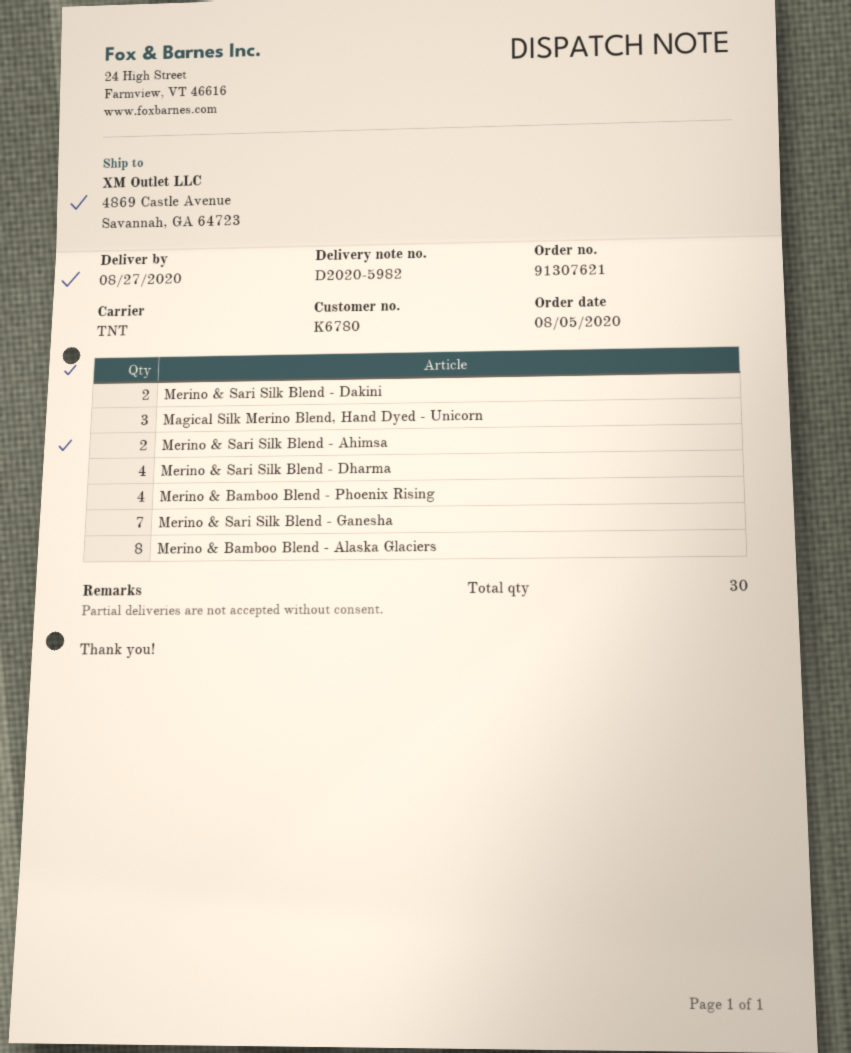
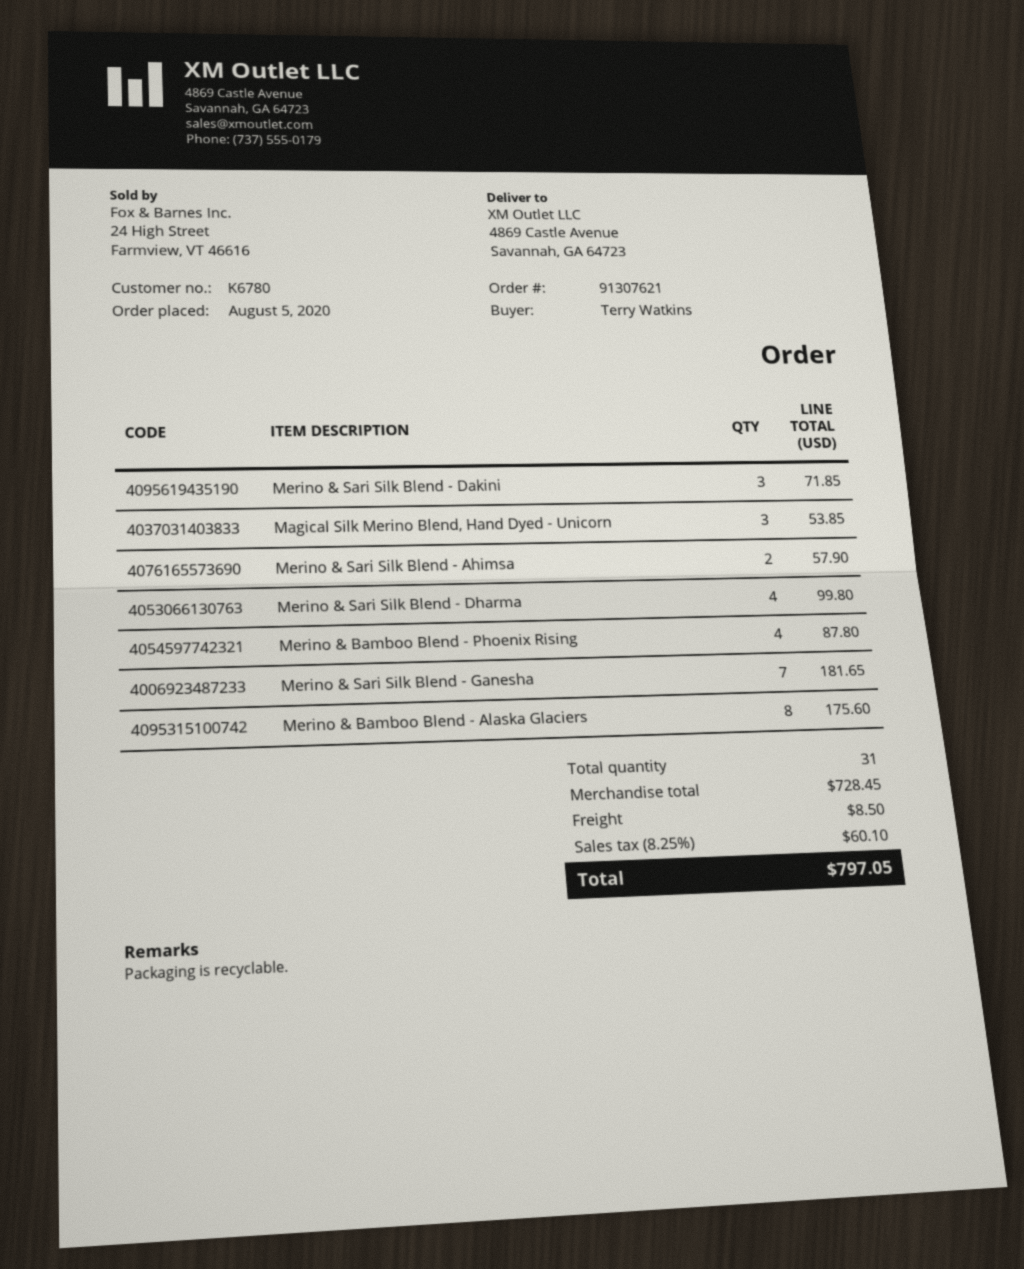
Merino & Sari Silk Blend - Dakini: 2 -> 3
total quantity: 30 -> 31

